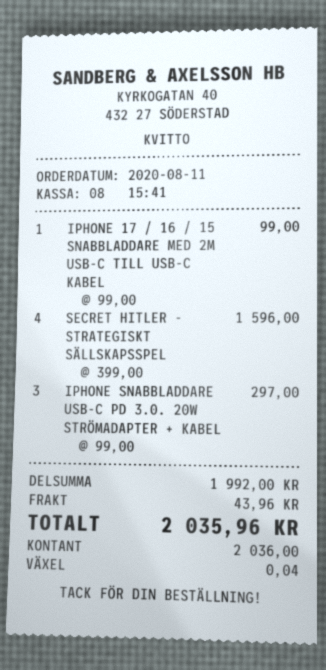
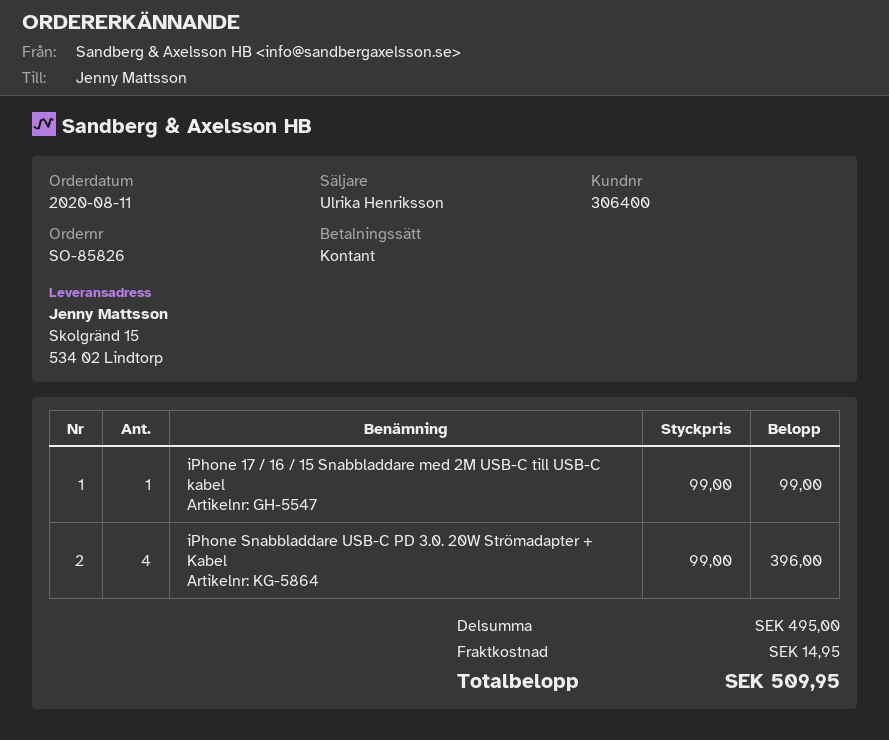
SECRET HITLER - STRATEGISKT SÄLLSKAPSSPEL: 4 x 399.00 = 1596.00 -> none
IPHONE SNABBLADDARE USB-C PD 3.0. 20W STRÖMADAPTER + KABEL: 3 x 99.00 = 297.00 -> 4 x 99.00 = 396.00
subtotal: 1992.00 -> 495.00
shipping: 43.96 -> 14.95
total: 2035.96 -> 509.95

